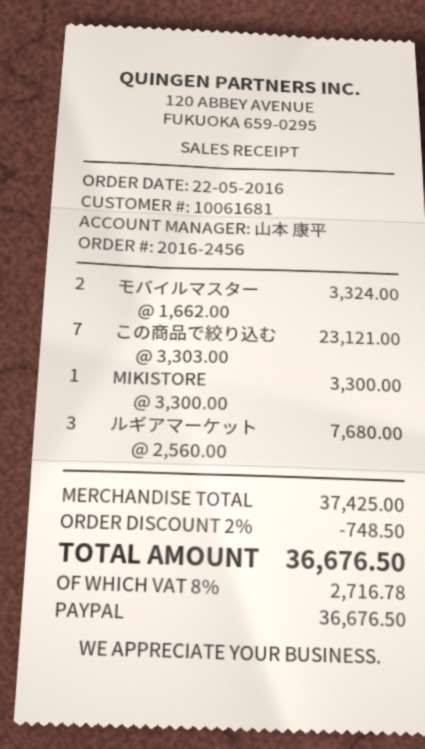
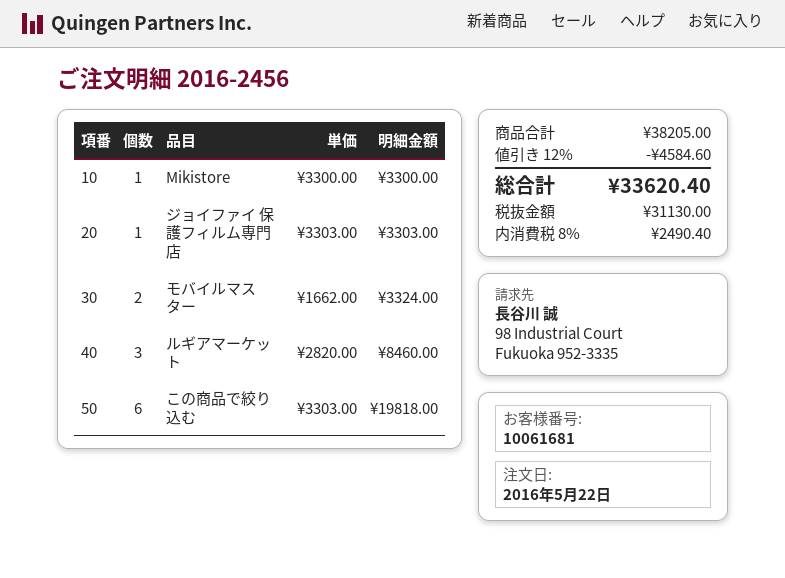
この商品で絞り込む: 7 x 3303.00 = 23121.00 -> 6 x 3303.00 = 19818.00
ルギアマーケット: 3 x 2560.00 = 7680.00 -> 3 x 2820.00 = 8460.00
ジョイファイ 保護フィルム専門店: none -> 1 x 3303.00 = 3303.00
subtotal: 37425.00 -> 38205.00
discount: 2% = 748.50 -> 12% = 4584.60
tax: 8% = 2716.78 -> 8% = 2490.40
total: 36676.50 -> 33620.40

